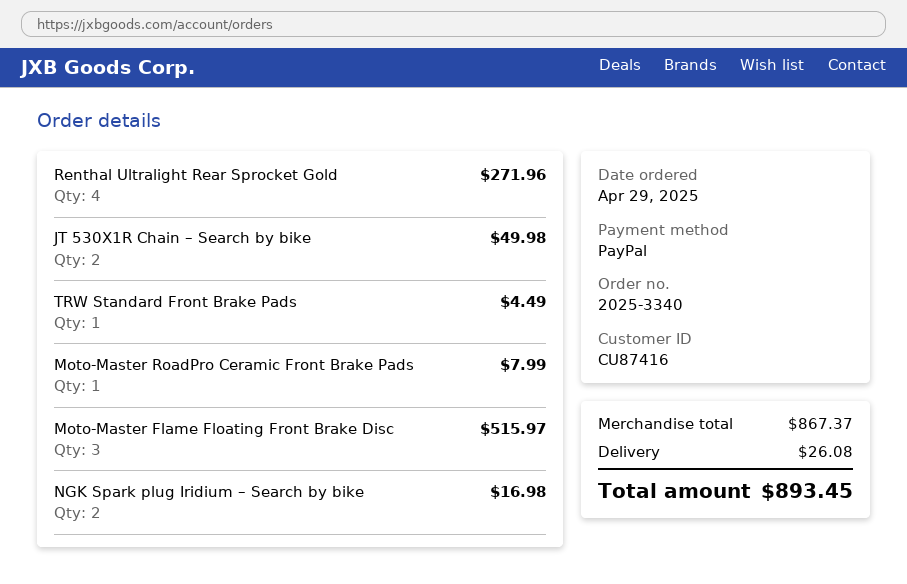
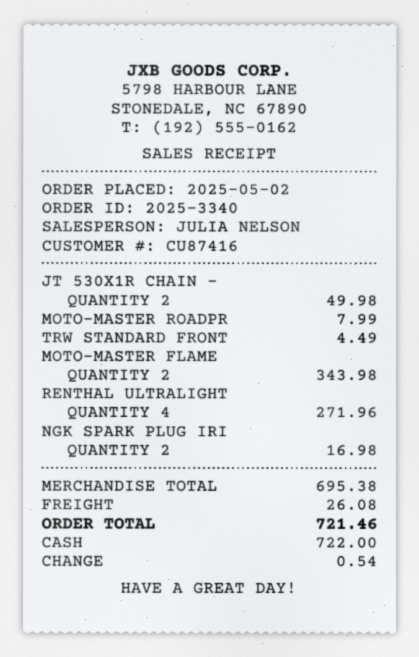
order date: 2025-04-29 -> 2025-05-02
payment method: PayPal -> cash
Moto-Master Flame Floating Front Brake Disc: 3 for 515.97 -> 2 for 343.98
subtotal: 867.37 -> 695.38
total: 893.45 -> 721.46

